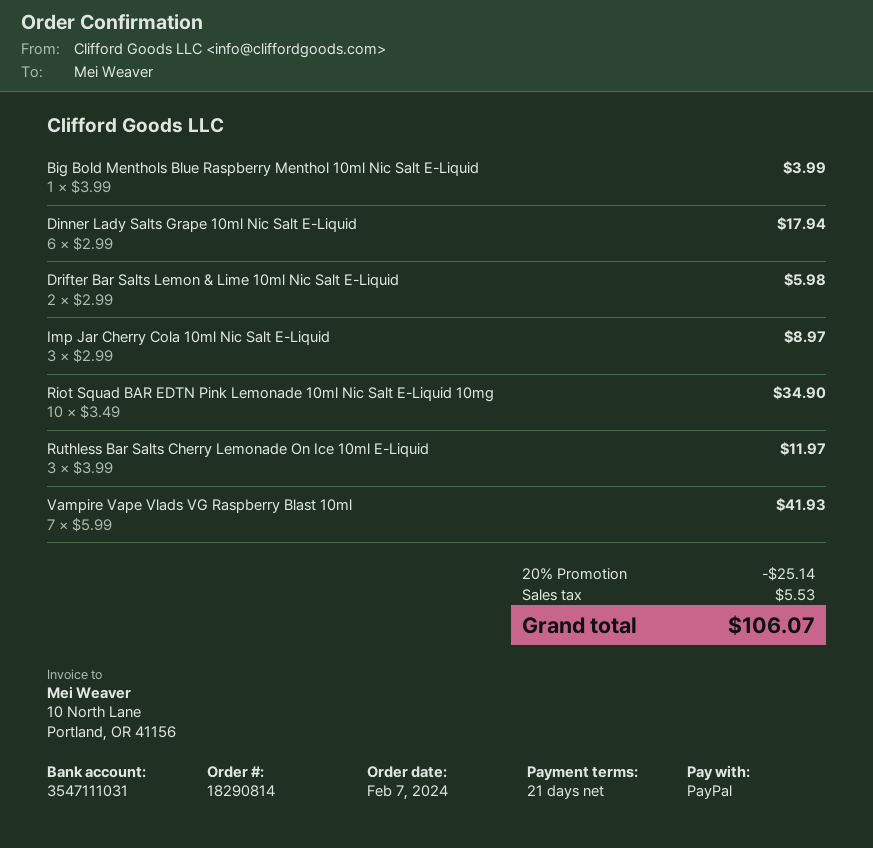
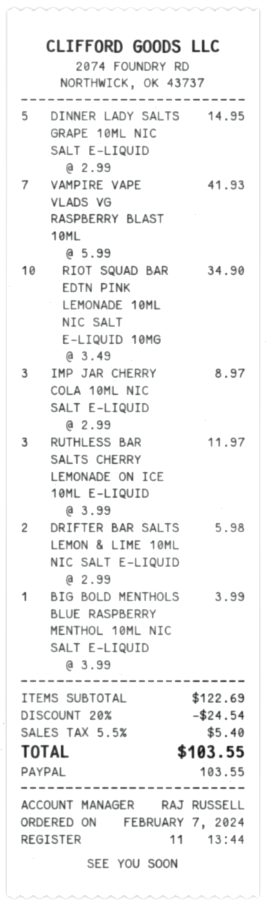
Dinner Lady Salts Grape 10ml Nic Salt E-Liquid: 6 x 2.99 = 17.94 -> 5 x 2.99 = 14.95
discount: 20% = 25.14 -> 20% = 24.54
tax: 5.53 -> 5.40
total: 106.07 -> 103.55

